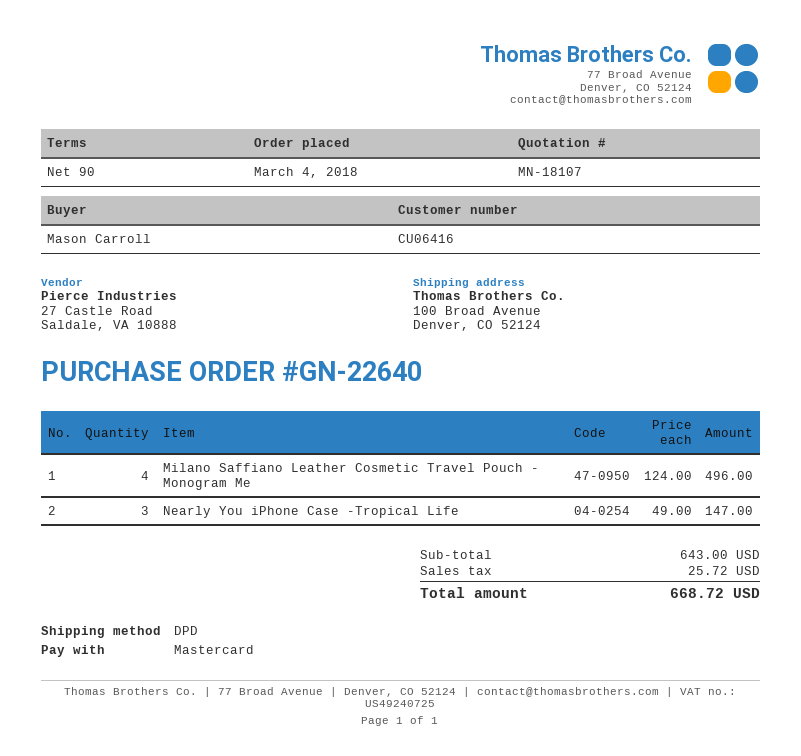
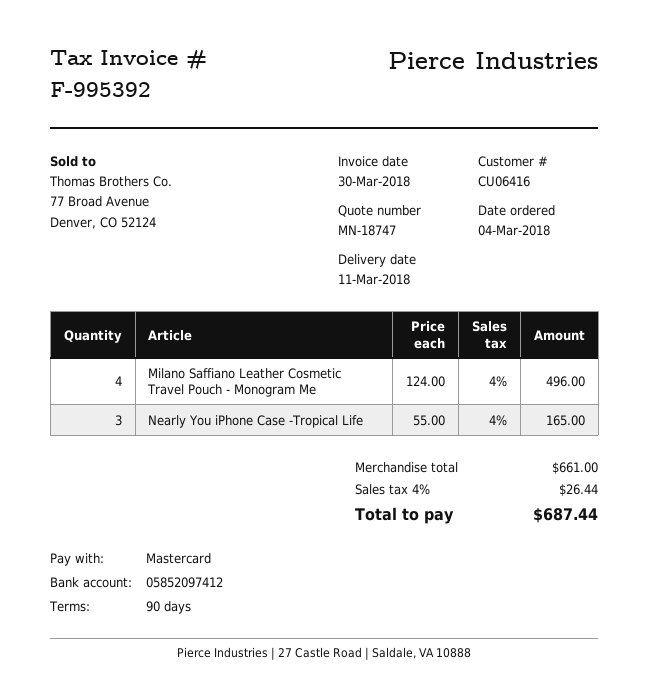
quote number: MN-18107 -> MN-18747
Nearly You iPhone Case -Tropical Life: 3 x 49.00 = 147.00 -> 3 x 55.00 = 165.00
subtotal: 643.00 -> 661.00
tax: 25.72 -> 26.44
total: 668.72 -> 687.44

